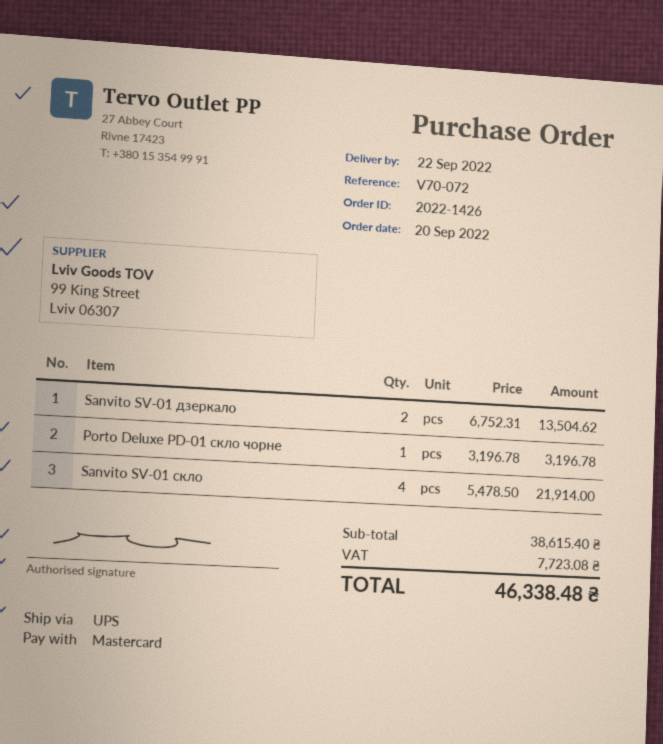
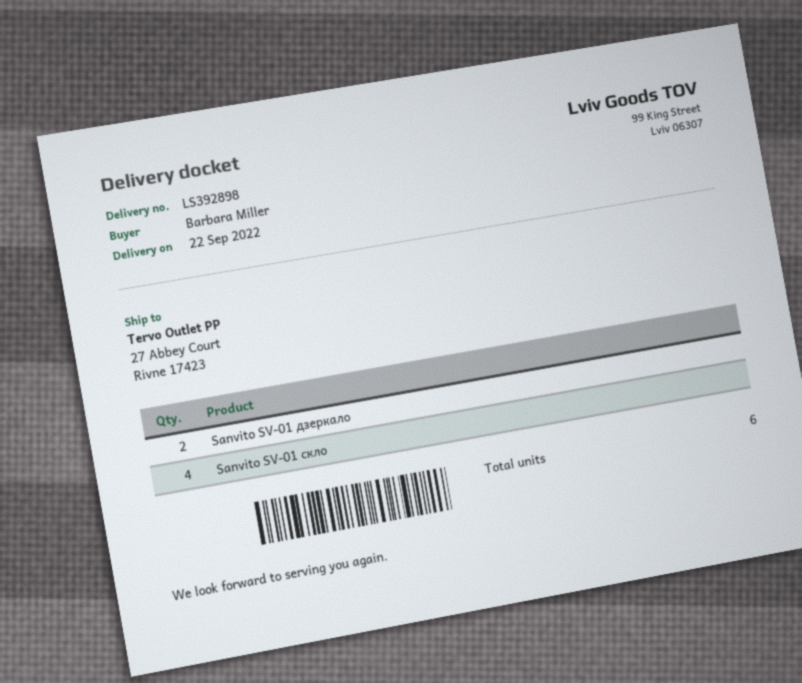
Porto Deluxe PD-01 скло чорне: 1 -> none

